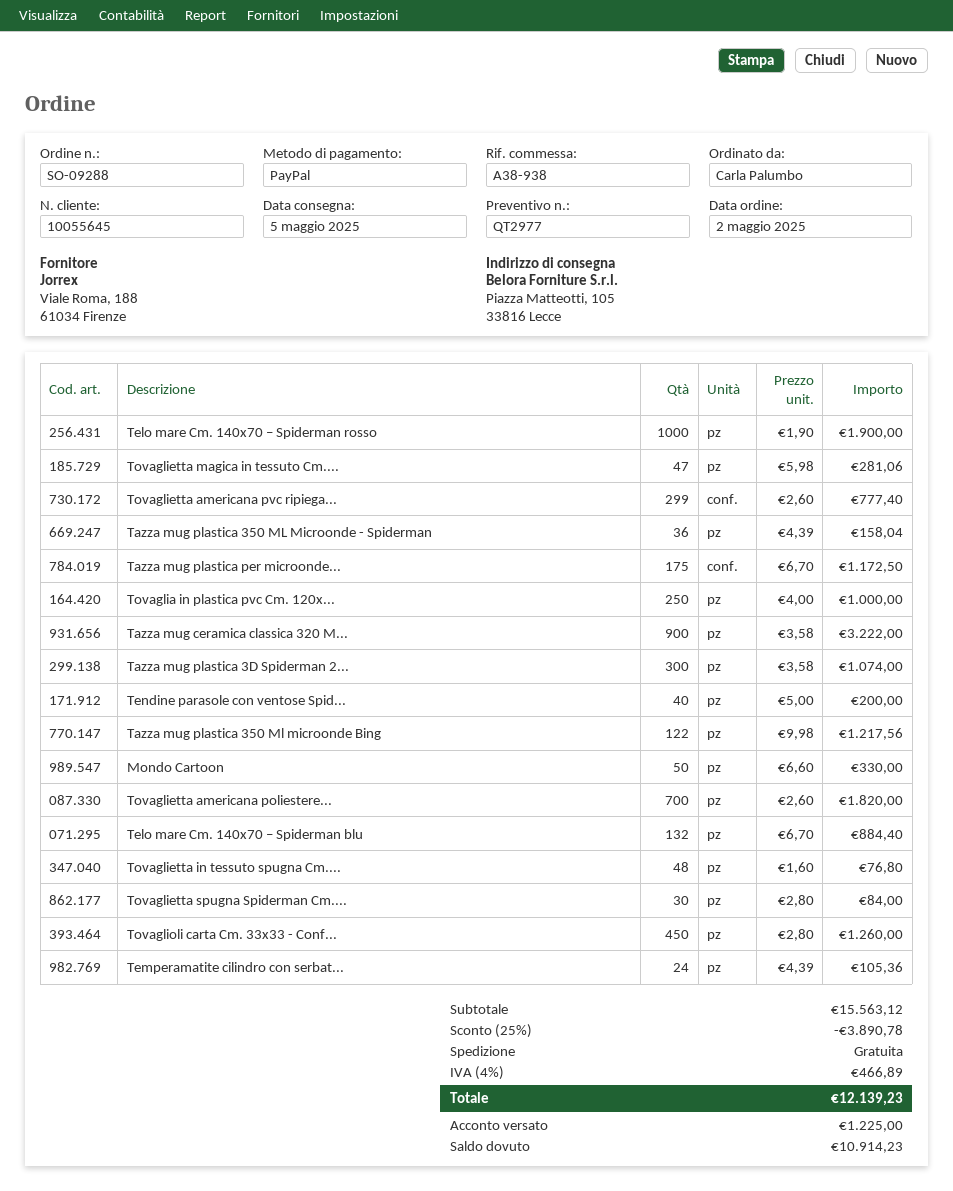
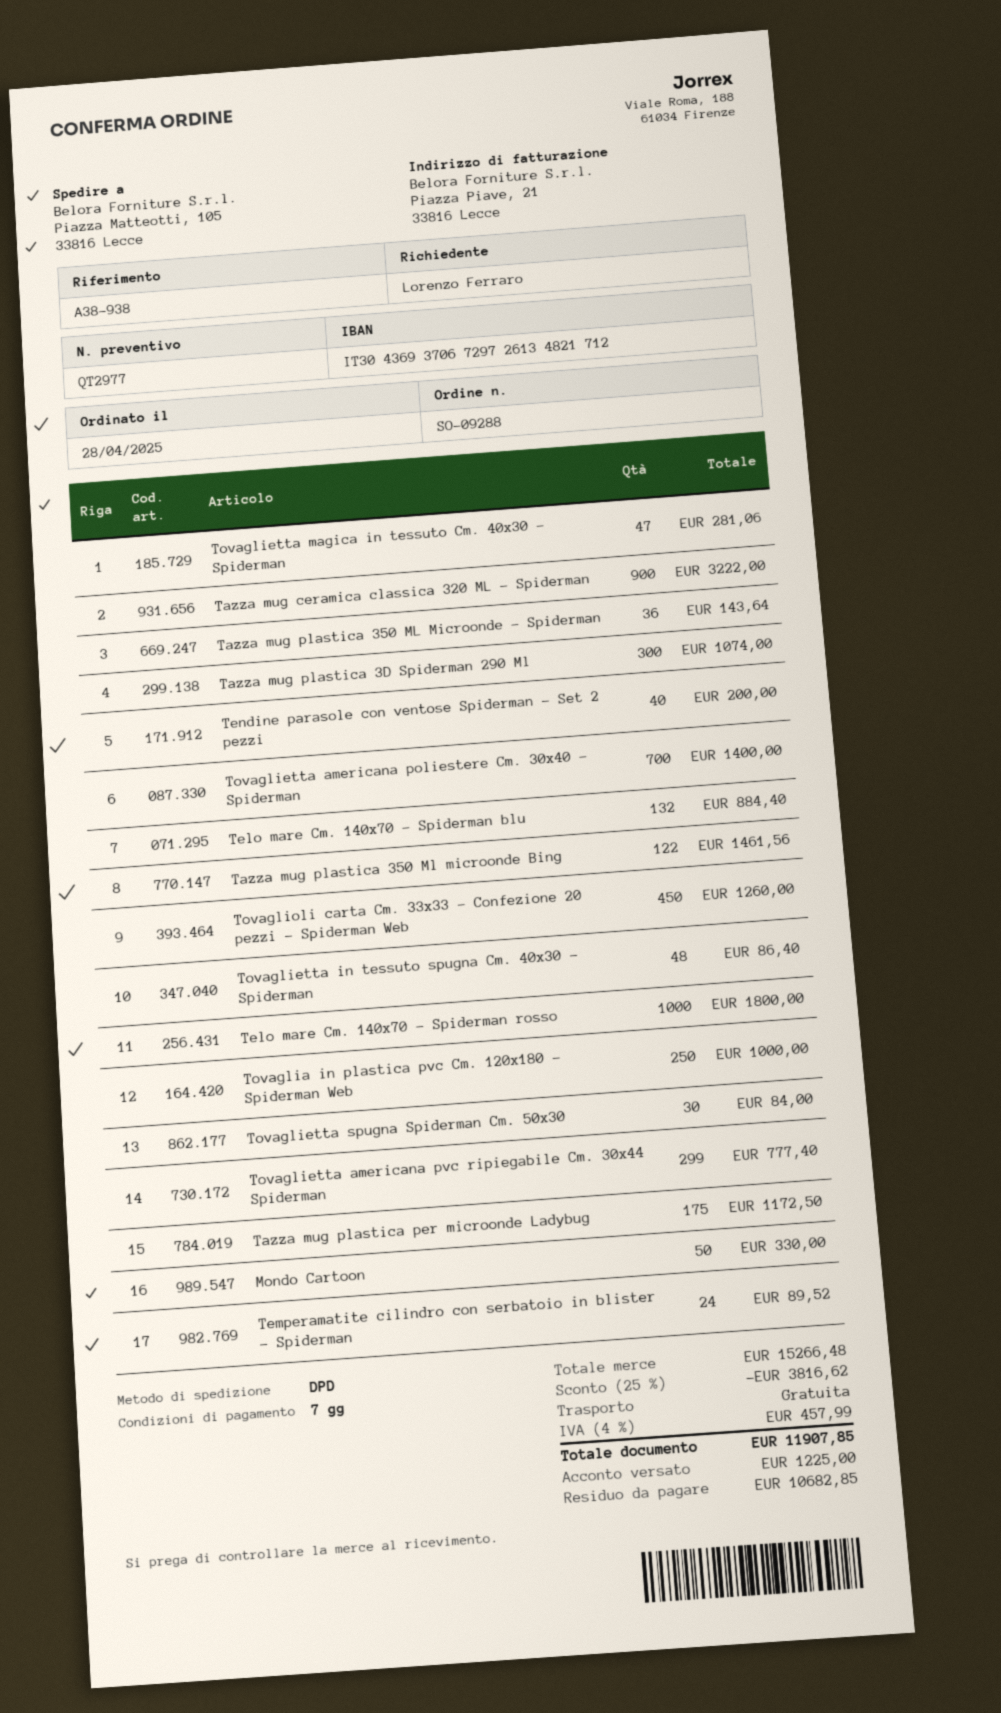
order date: 2025-05-02 -> 2025-04-28
ordered by: Carla Palumbo -> Lorenzo Ferraro
Telo mare Cm. 140x70 – Spiderman rosso: 1000 for 1900.00 -> 1000 for 1800.00
Tazza mug plastica 350 ML Microonde - Spiderman: 36 for 158.04 -> 36 for 143.64
Tazza mug plastica 350 Ml microonde Bing: 122 for 1217.56 -> 122 for 1461.56
Tovaglietta americana poliestere...: 700 for 1820.00 -> 700 for 1400.00
Tovaglietta in tessuto spugna Cm....: 48 for 76.80 -> 48 for 86.40
Temperamatite cilindro con serbat...: 24 for 105.36 -> 24 for 89.52
subtotal: 15563.12 -> 15266.48
discount: 25% = 3890.78 -> 25% = 3816.62
tax: 4% = 466.89 -> 4% = 457.99
total: 12139.23 -> 11907.85
balance: 10914.23 -> 10682.85

